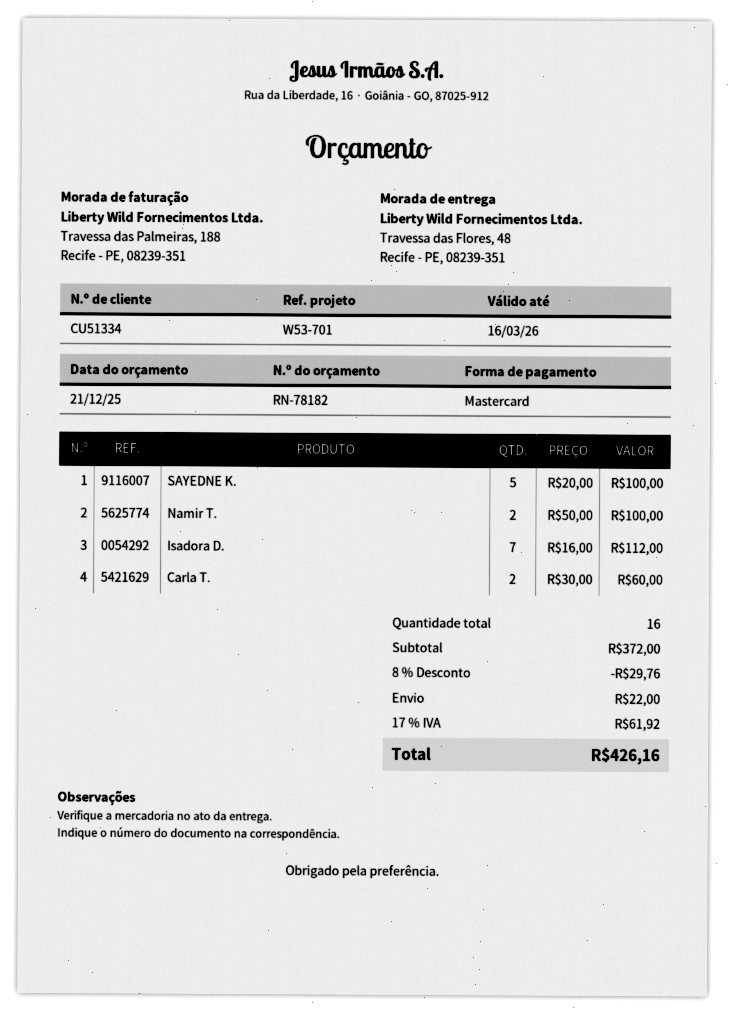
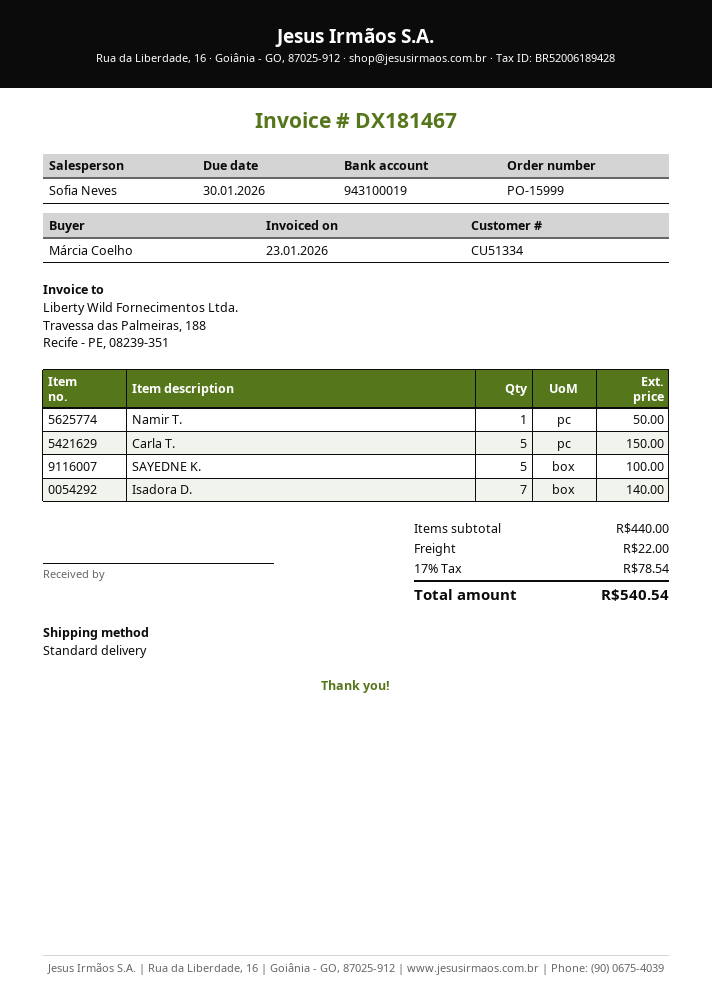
Namir T.: 2 for 100.00 -> 1 for 50.00
Isadora D.: 7 for 112.00 -> 7 for 140.00
Carla T.: 2 for 60.00 -> 5 for 150.00
subtotal: 372.00 -> 440.00
discount: 8% = 29.76 -> none
tax: 17% = 61.92 -> 17% = 78.54
total: 426.16 -> 540.54

